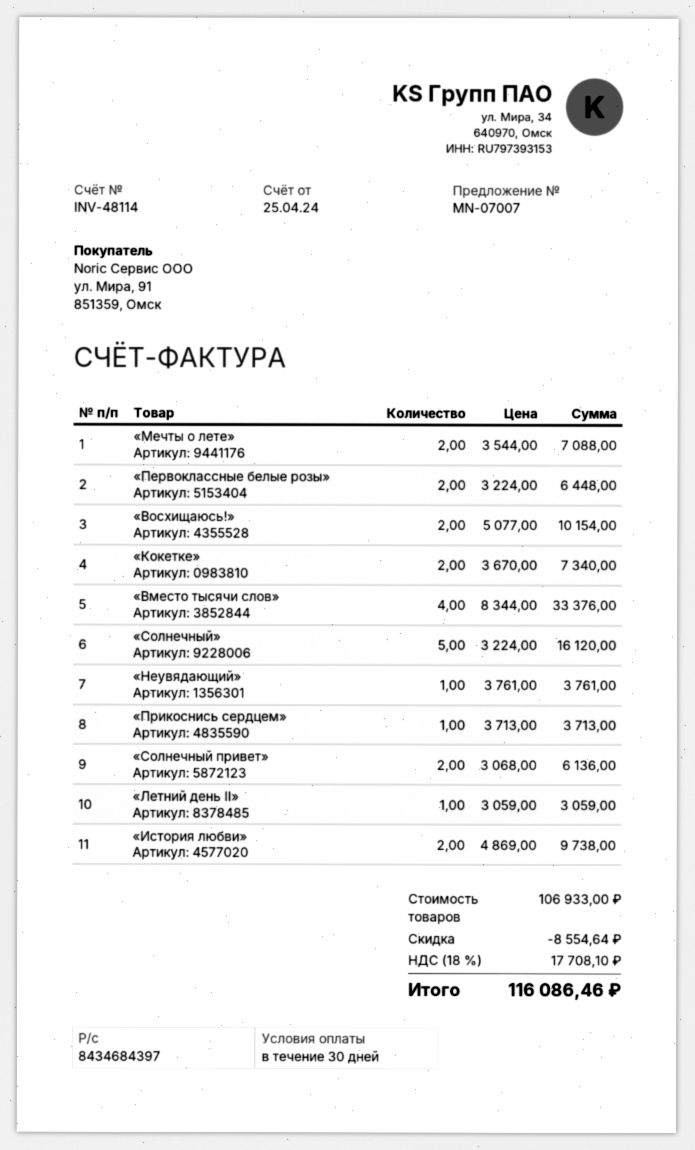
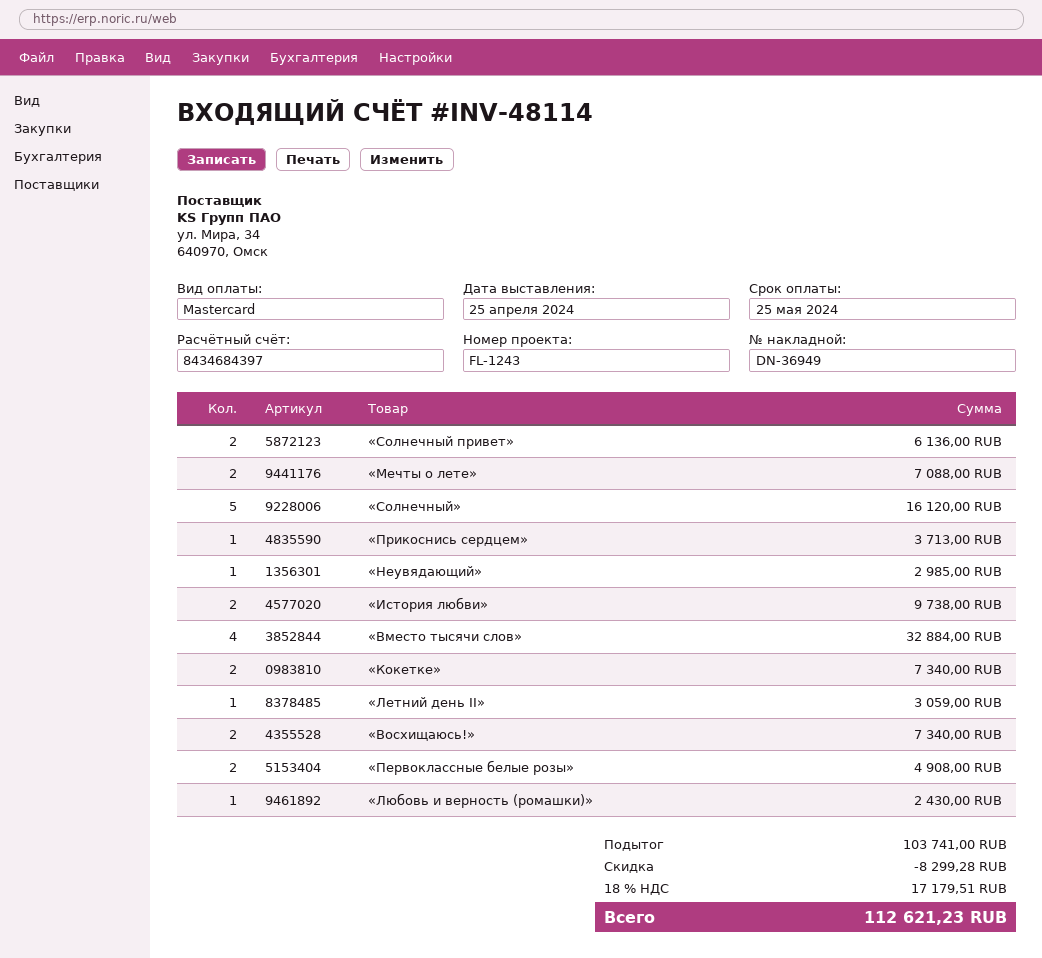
«Первоклассные белые розы»: 2 for 6448.00 -> 2 for 4908.00
«Восхищаюсь!»: 2 for 10154.00 -> 2 for 7340.00
«Вместо тысячи слов»: 4 for 33376.00 -> 4 for 32884.00
«Неувядающий»: 1 for 3761.00 -> 1 for 2985.00
«Любовь и верность (ромашки)»: none -> 1 for 2430.00
subtotal: 106933.00 -> 103741.00
discount: 8554.64 -> 8299.28
tax: 18% = 17708.10 -> 18% = 17179.51
total: 116086.46 -> 112621.23

